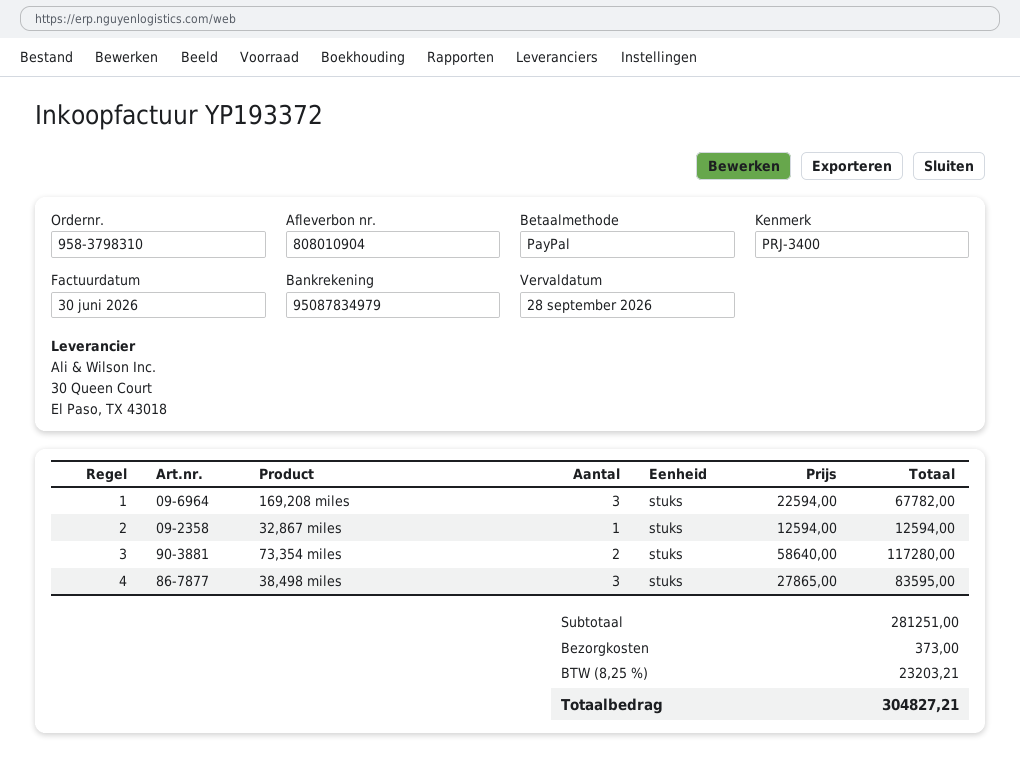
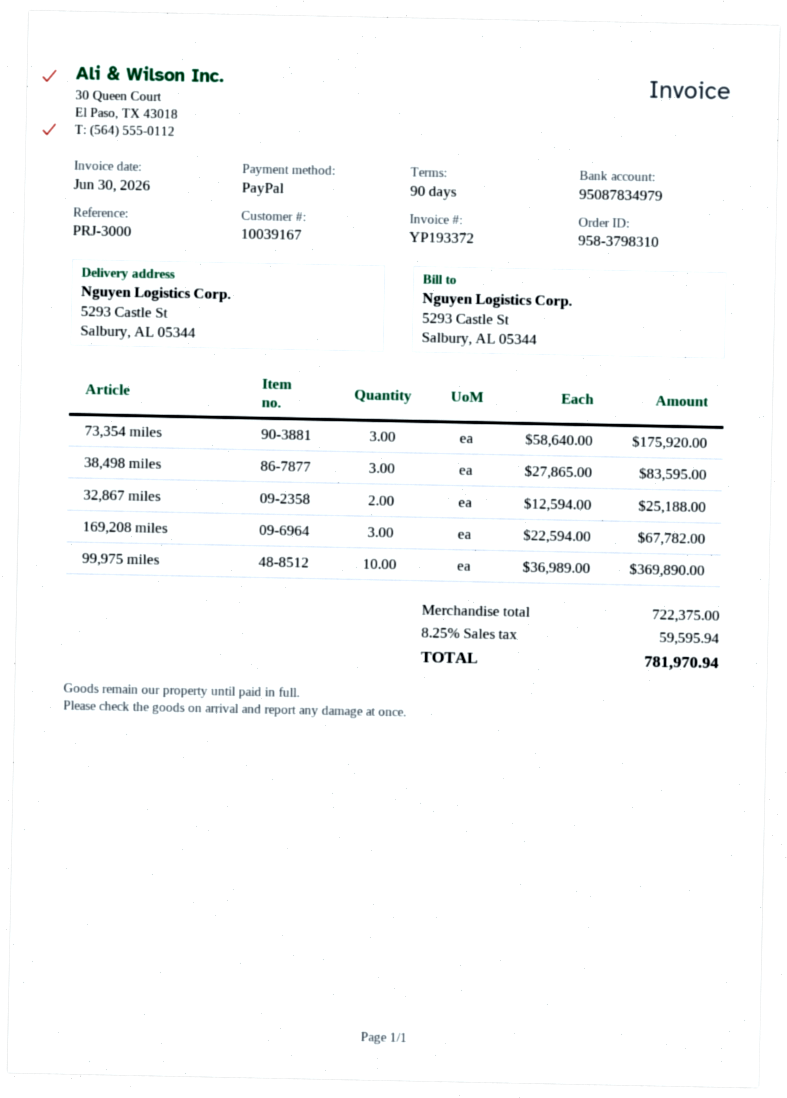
reference: PRJ-3400 -> PRJ-3000
32,867 miles: 1 x 12594.00 = 12594.00 -> 2 x 12594.00 = 25188.00
73,354 miles: 2 x 58640.00 = 117280.00 -> 3 x 58640.00 = 175920.00
99,975 miles: none -> 10 x 36989.00 = 369890.00
subtotal: 281251.00 -> 722375.00
shipping: 373.00 -> none
tax: 8.25% = 23203.21 -> 8.25% = 59595.94
total: 304827.21 -> 781970.94

